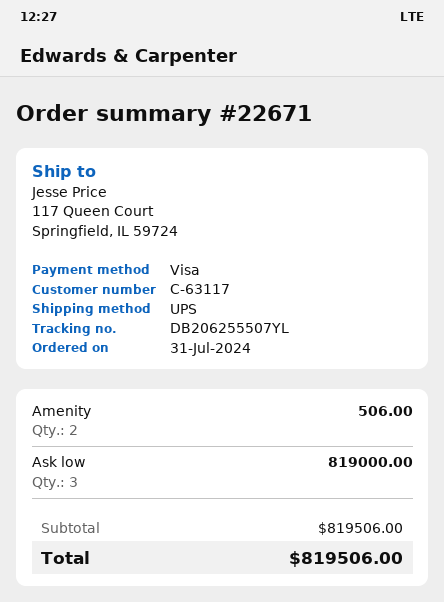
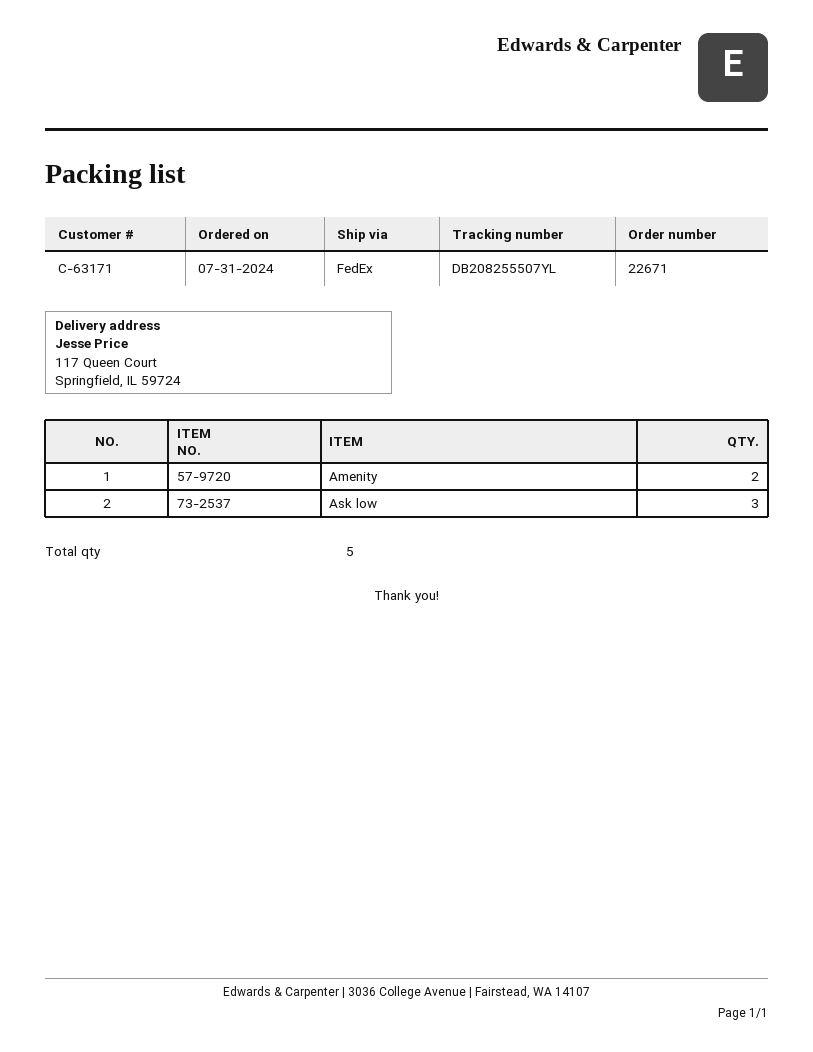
customer number: C-63117 -> C-63171
shipping method: UPS -> FedEx
tracking number: DB206255507YL -> DB208255507YL

